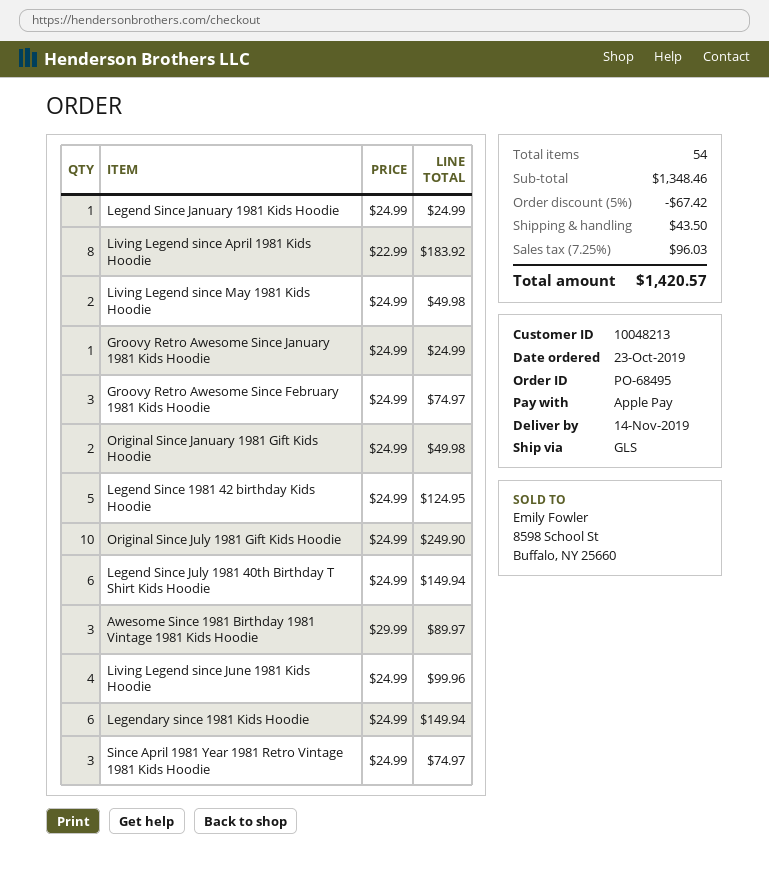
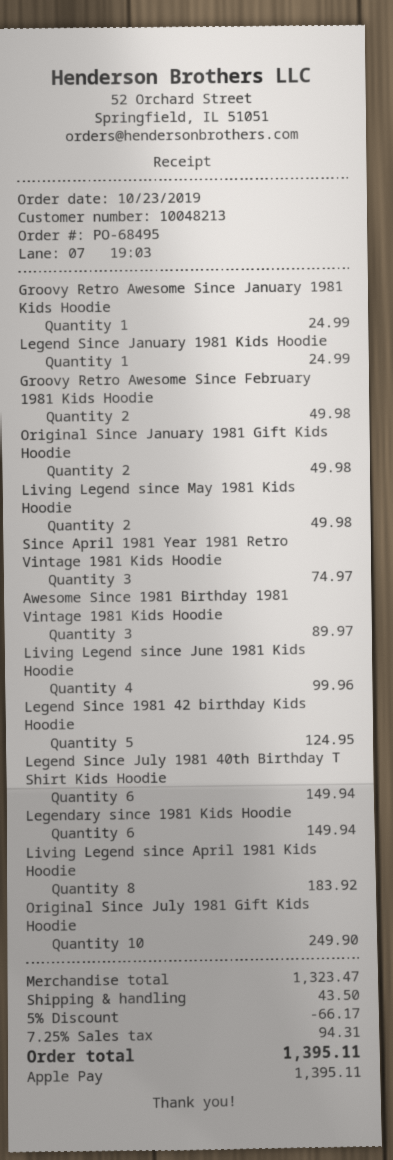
Groovy Retro Awesome Since February 1981 Kids Hoodie: 3 for 74.97 -> 2 for 49.98
subtotal: 1348.46 -> 1323.47
discount: 5% = 67.42 -> 5% = 66.17
tax: 7.25% = 96.03 -> 7.25% = 94.31
total: 1420.57 -> 1395.11

